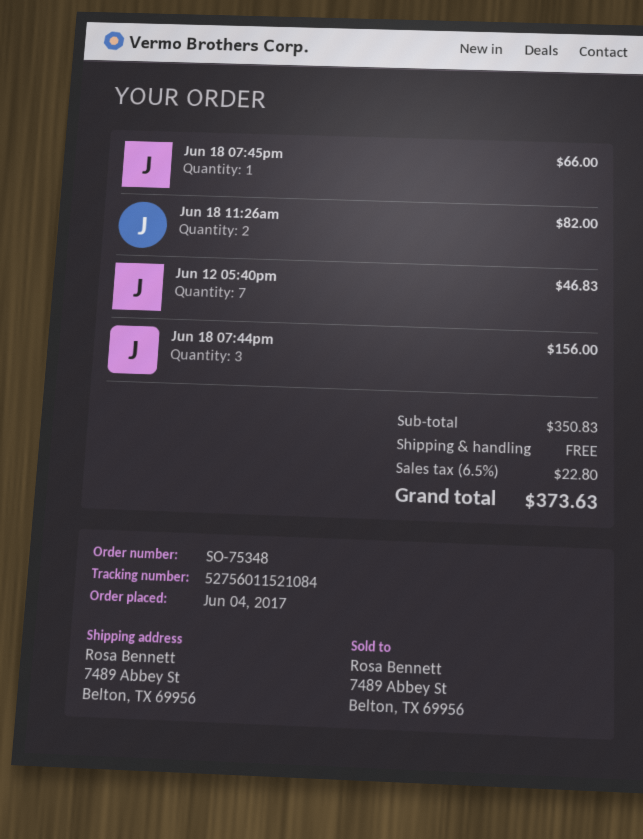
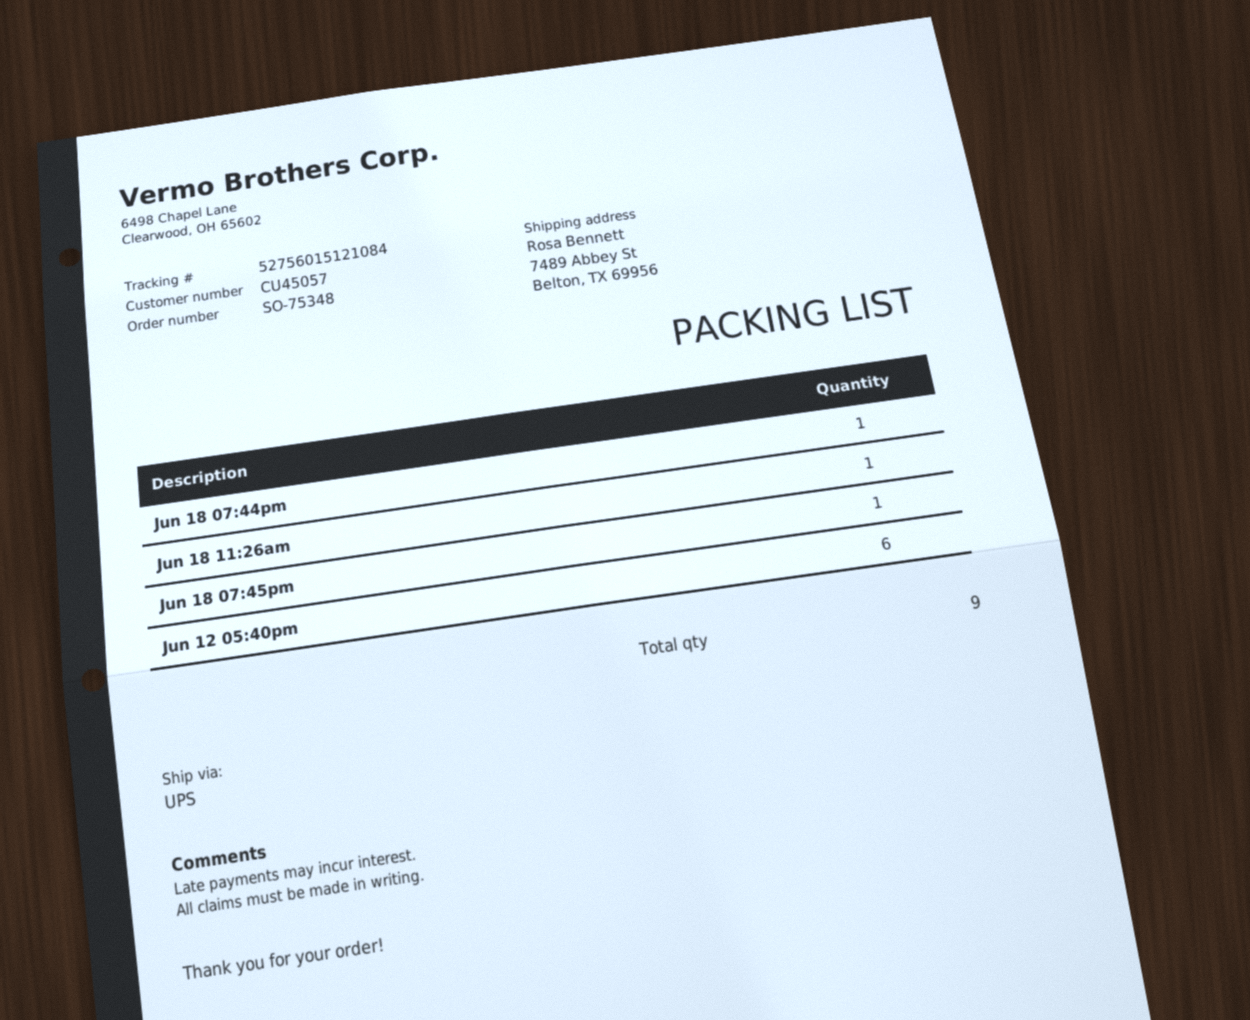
tracking number: 52756011521084 -> 52756015121084
Jun 18 11:26am: 2 -> 1
Jun 12 05:40pm: 7 -> 6
Jun 18 07:44pm: 3 -> 1

